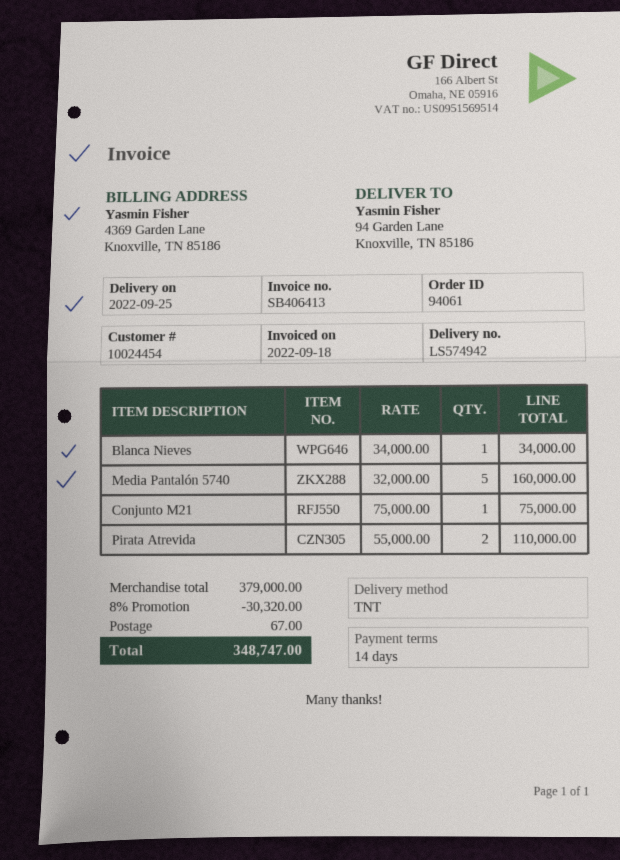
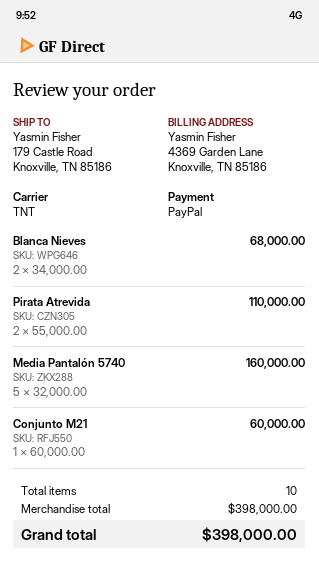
ship to: 94 Garden Lane, Knoxville, TN 85186 -> 179 Castle Road, Knoxville, TN 85186
Blanca Nieves: 1 x 34000.00 = 34000.00 -> 2 x 34000.00 = 68000.00
Conjunto M21: 1 x 75000.00 = 75000.00 -> 1 x 60000.00 = 60000.00
subtotal: 379000.00 -> 398000.00
discount: 8% = 30320.00 -> none
shipping: 67.00 -> none
total: 348747.00 -> 398000.00

